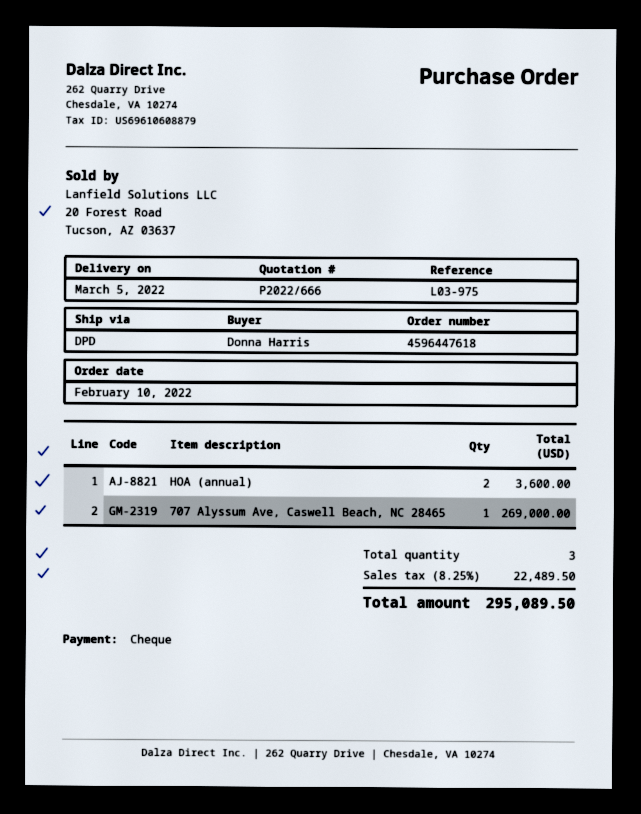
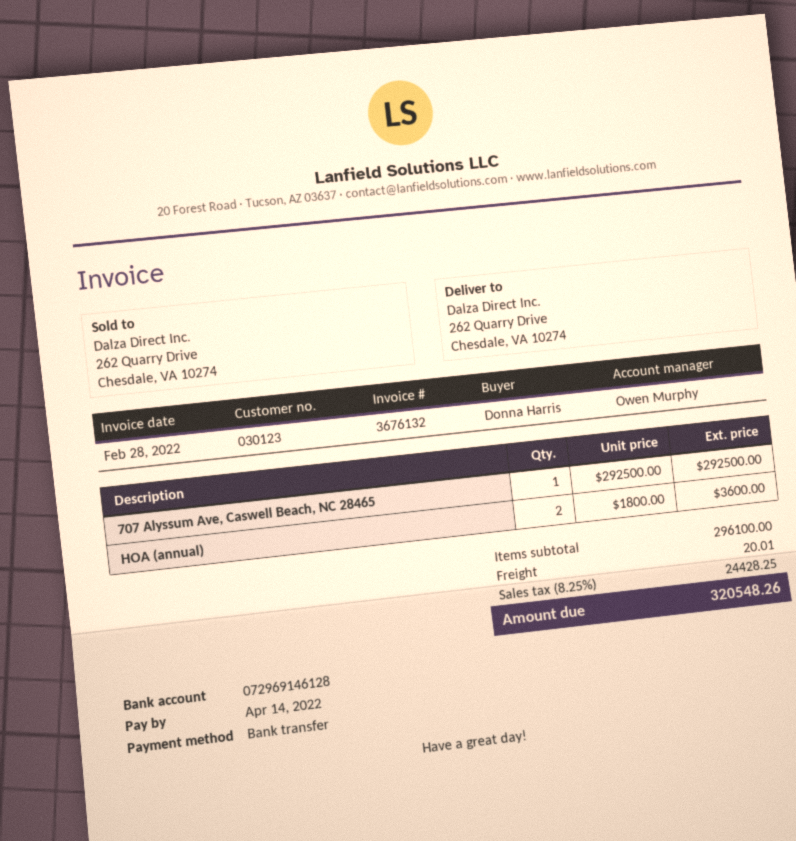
payment method: cheque -> bank transfer
707 Alyssum Ave, Caswell Beach, NC 28465: 1 for 269000.00 -> 1 for 292500.00
shipping: none -> 20.01
tax: 8.25% = 22489.50 -> 8.25% = 24428.25
total: 295089.50 -> 320548.26

